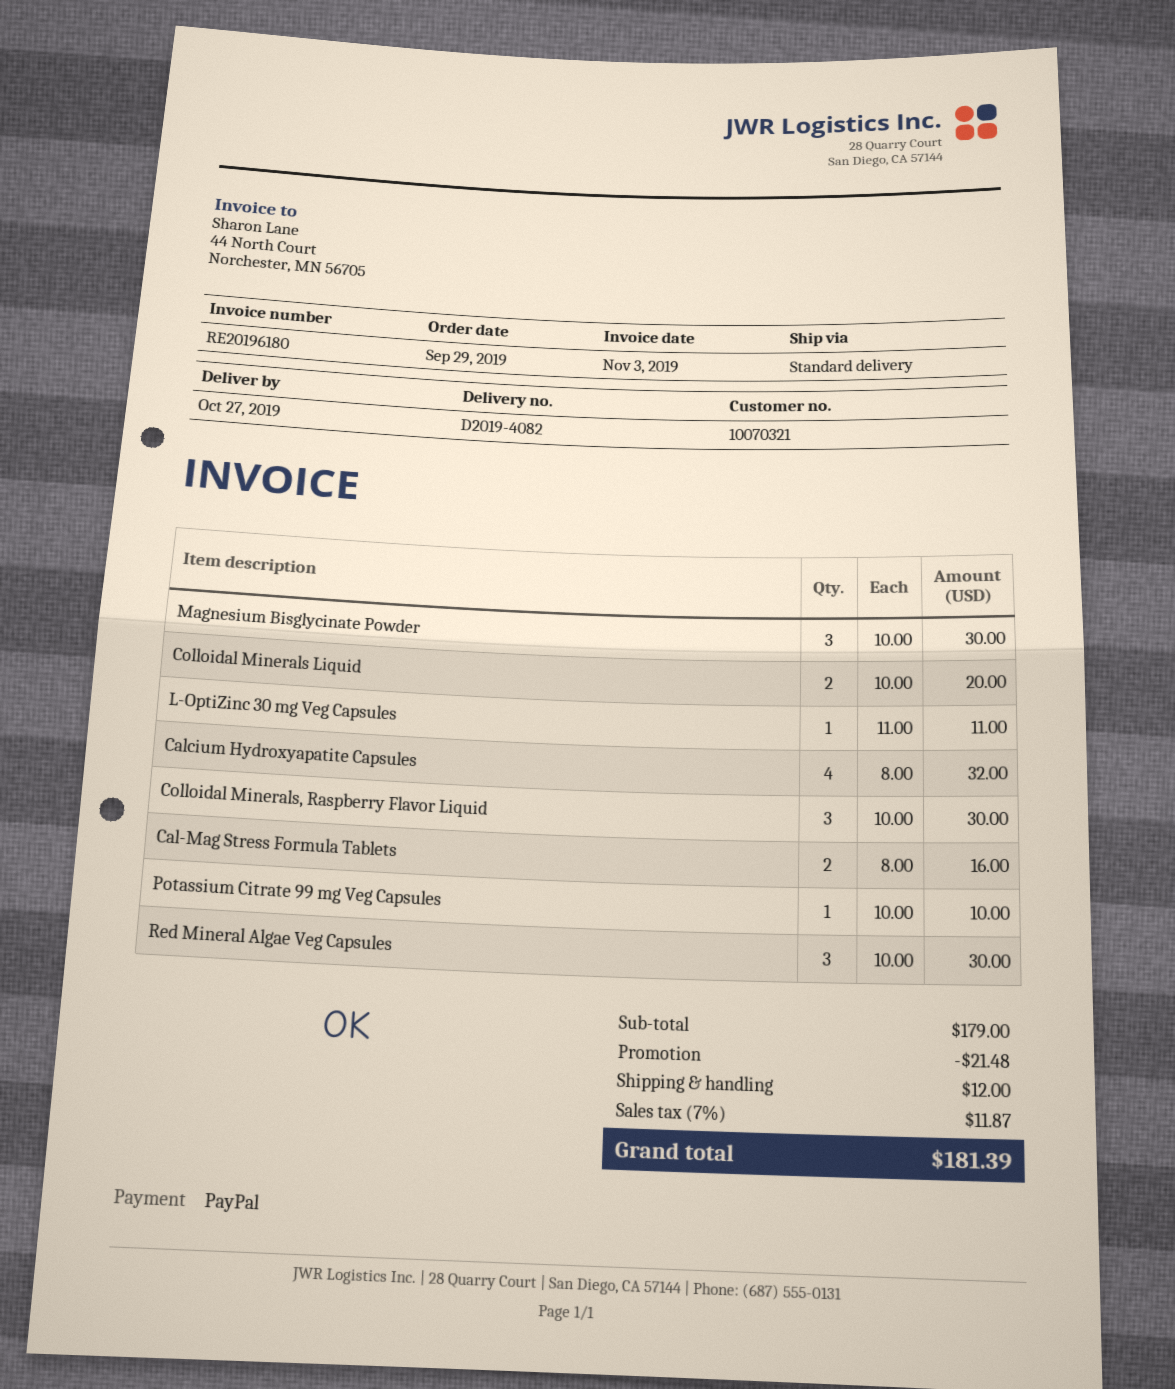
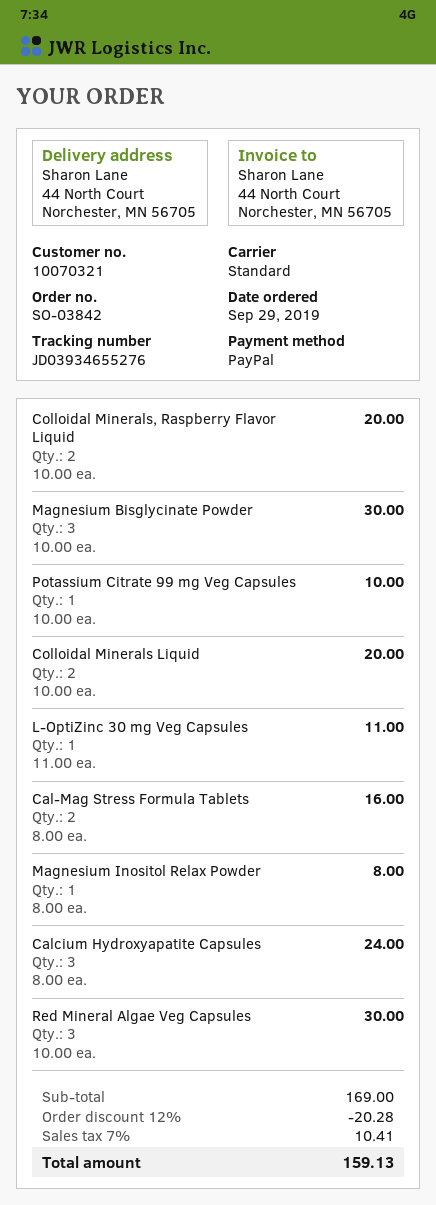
Calcium Hydroxyapatite Capsules: 4 x 8.00 = 32.00 -> 3 x 8.00 = 24.00
Colloidal Minerals, Raspberry Flavor Liquid: 3 x 10.00 = 30.00 -> 2 x 10.00 = 20.00
Magnesium Inositol Relax Powder: none -> 1 x 8.00 = 8.00
subtotal: 179.00 -> 169.00
discount: 21.48 -> 20.28
shipping: 12.00 -> none
tax: 7% = 11.87 -> 7% = 10.41
total: 181.39 -> 159.13

